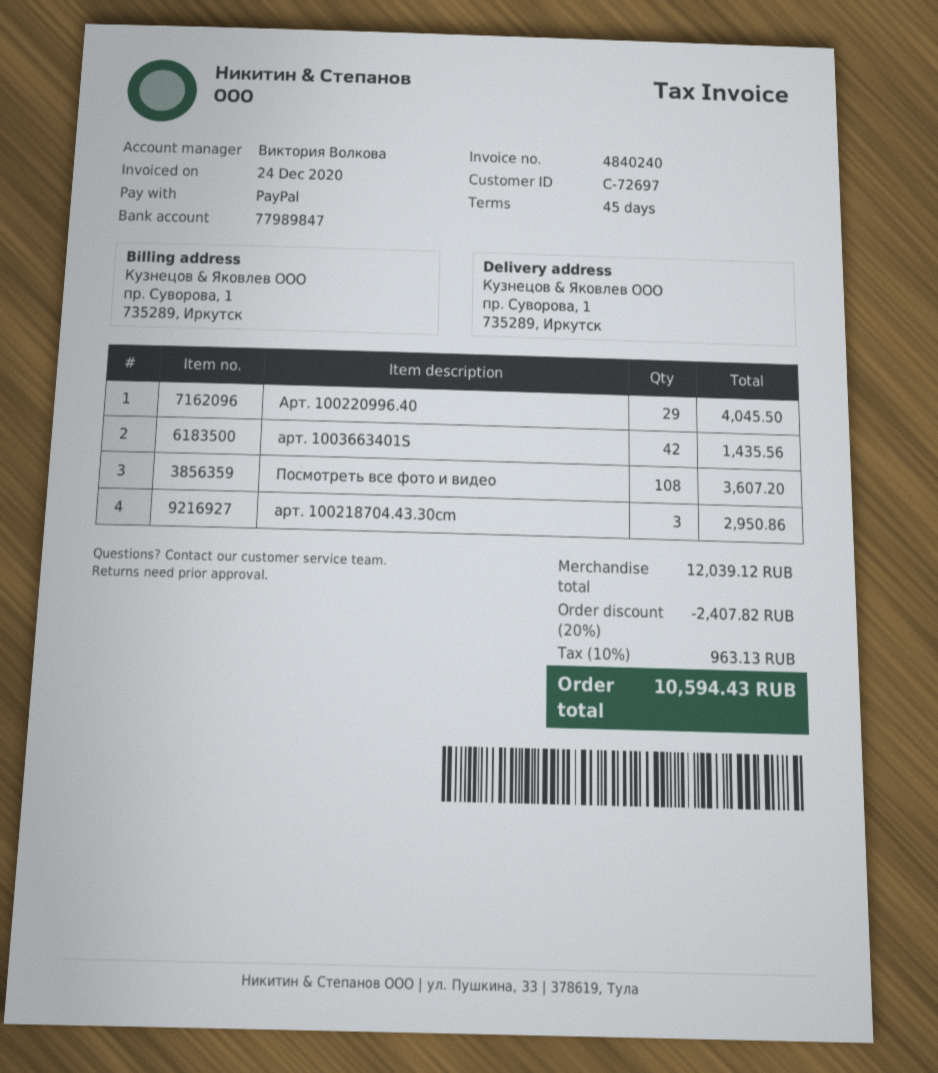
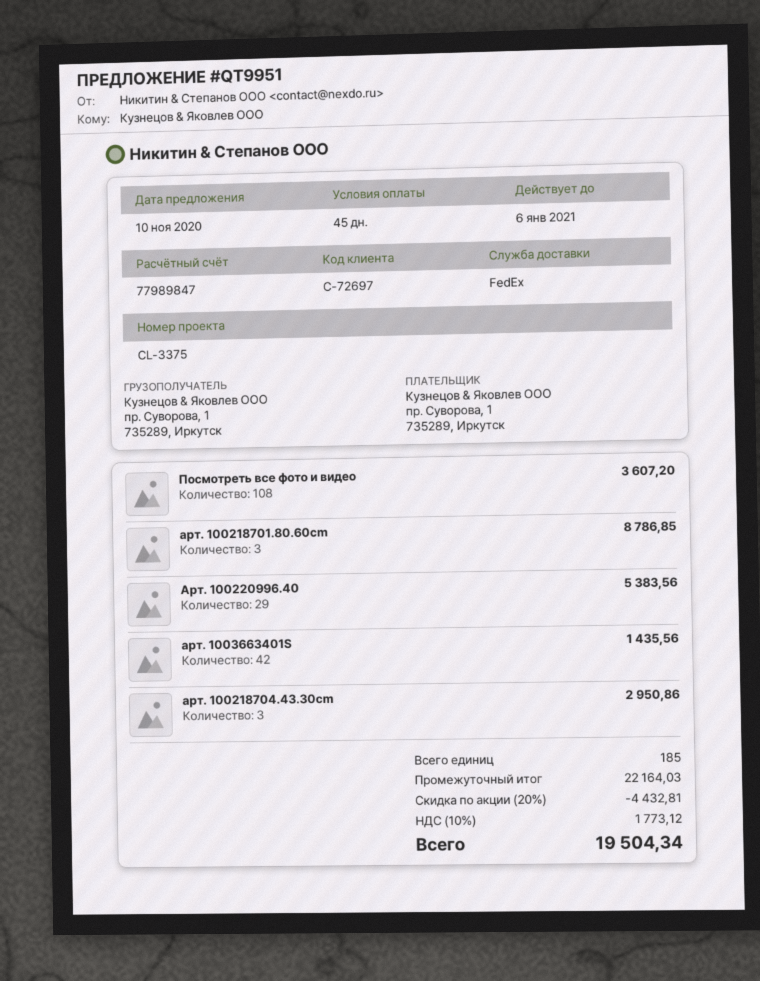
Арт. 100220996.40: 29 for 4045.50 -> 29 for 5383.56
арт. 100218701.80.60cm: none -> 3 for 8786.85
subtotal: 12039.12 -> 22164.03
discount: 20% = 2407.82 -> 20% = 4432.81
tax: 10% = 963.13 -> 10% = 1773.12
total: 10594.43 -> 19504.34

